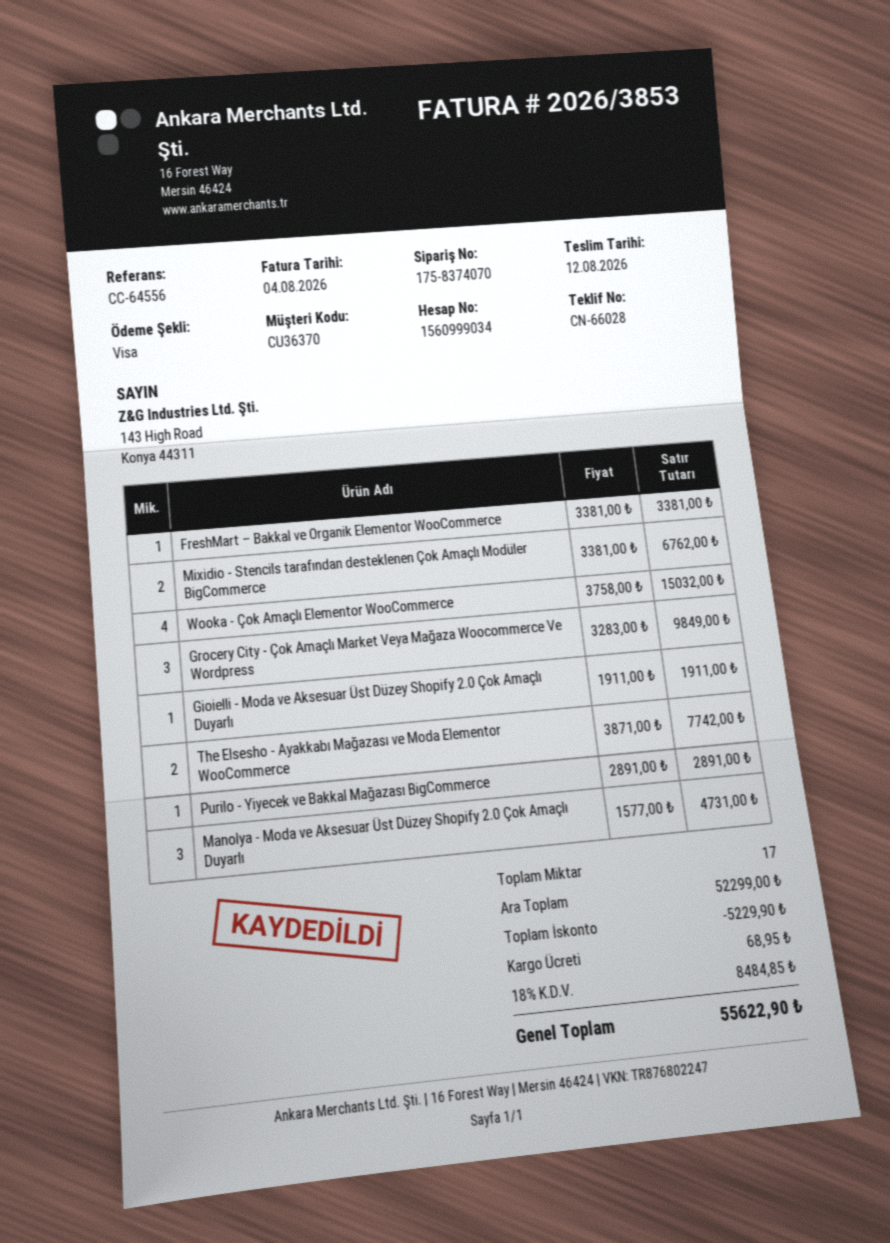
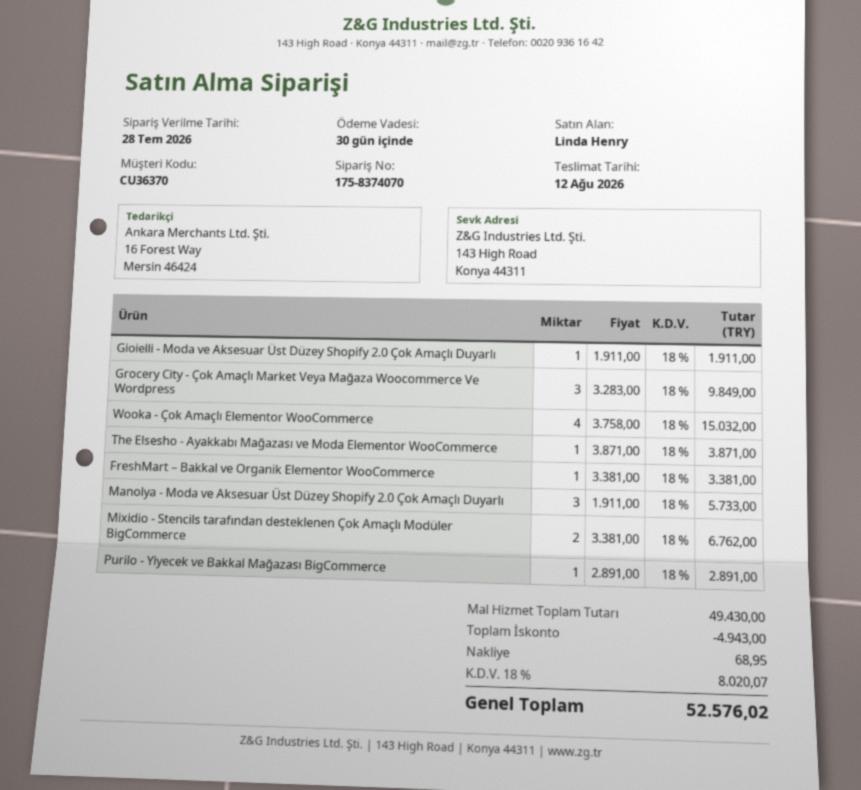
The Elsesho - Ayakkabı Mağazası ve Moda Elementor WooCommerce: 2 x 3871.00 = 7742.00 -> 1 x 3871.00 = 3871.00
Manolya - Moda ve Aksesuar Üst Düzey Shopify 2.0 Çok Amaçlı Duyarlı: 3 x 1577.00 = 4731.00 -> 3 x 1911.00 = 5733.00
subtotal: 52299.00 -> 49430.00
discount: 5229.90 -> 4943.00
tax: 18% = 8484.85 -> 18% = 8020.07
total: 55622.90 -> 52576.02

